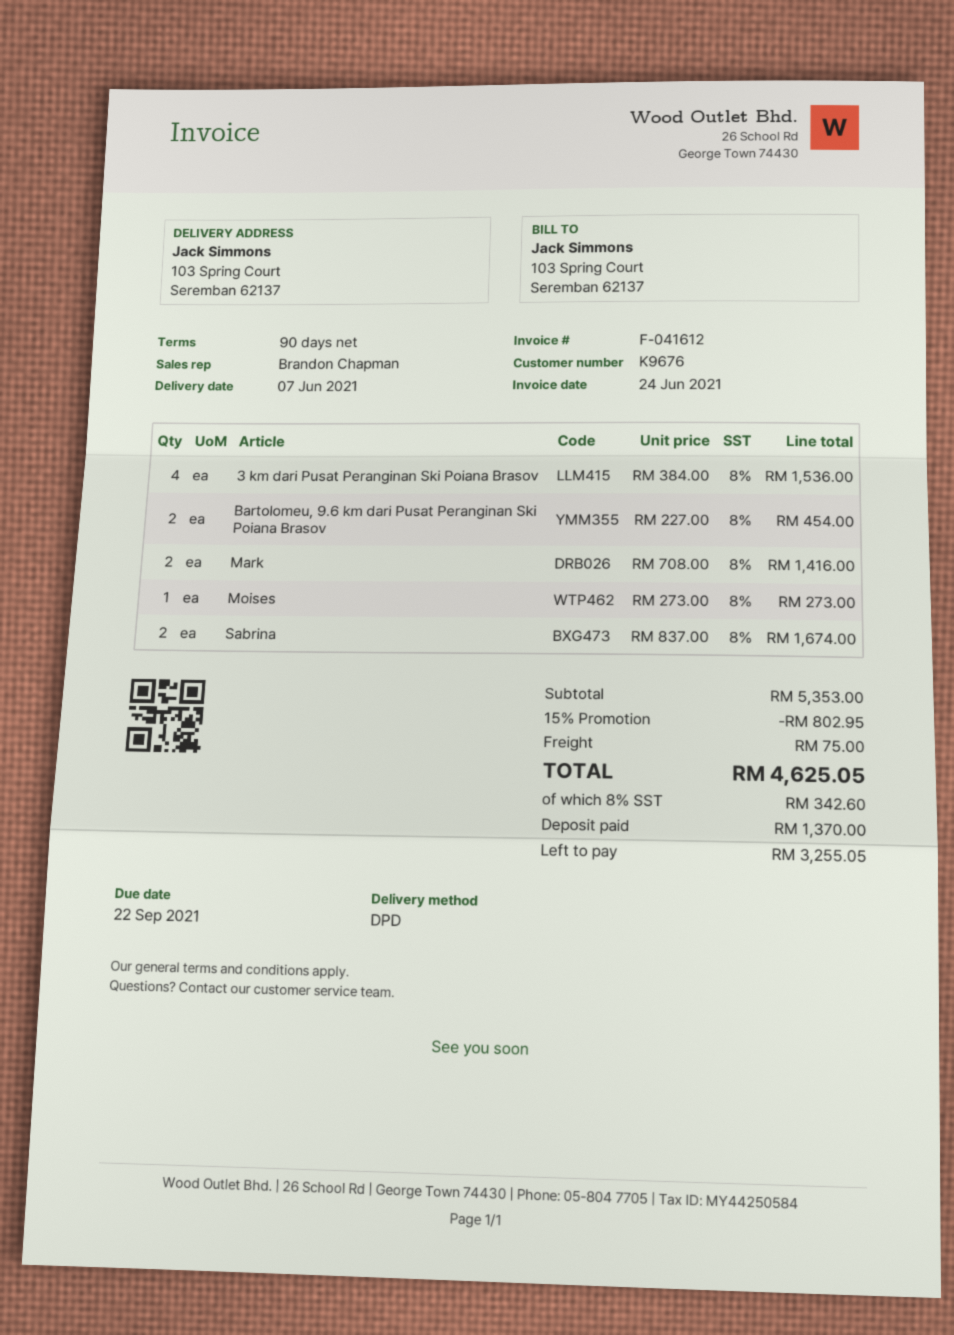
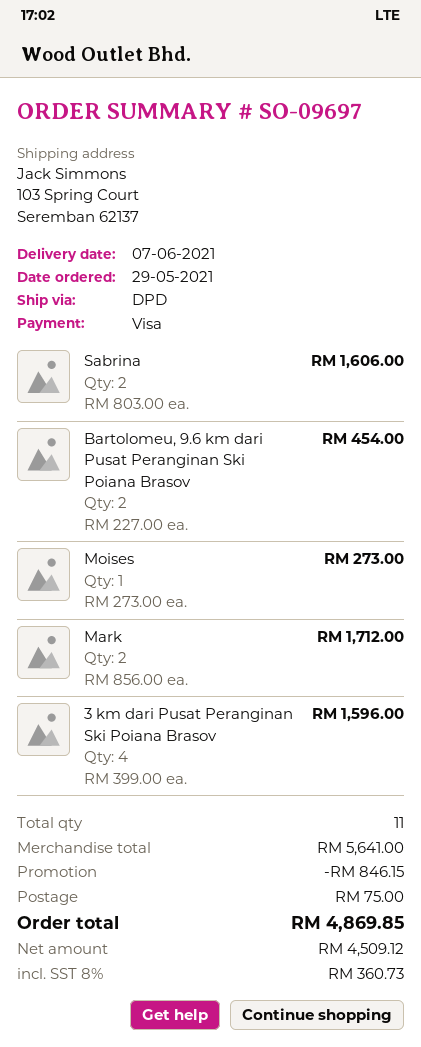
3 km dari Pusat Peranginan Ski Poiana Brasov: 4 x 384.00 = 1536.00 -> 4 x 399.00 = 1596.00
Mark: 2 x 708.00 = 1416.00 -> 2 x 856.00 = 1712.00
Sabrina: 2 x 837.00 = 1674.00 -> 2 x 803.00 = 1606.00
subtotal: 5353.00 -> 5641.00
discount: 802.95 -> 846.15
tax: 8% = 342.60 -> 8% = 360.73
total: 4625.05 -> 4869.85

